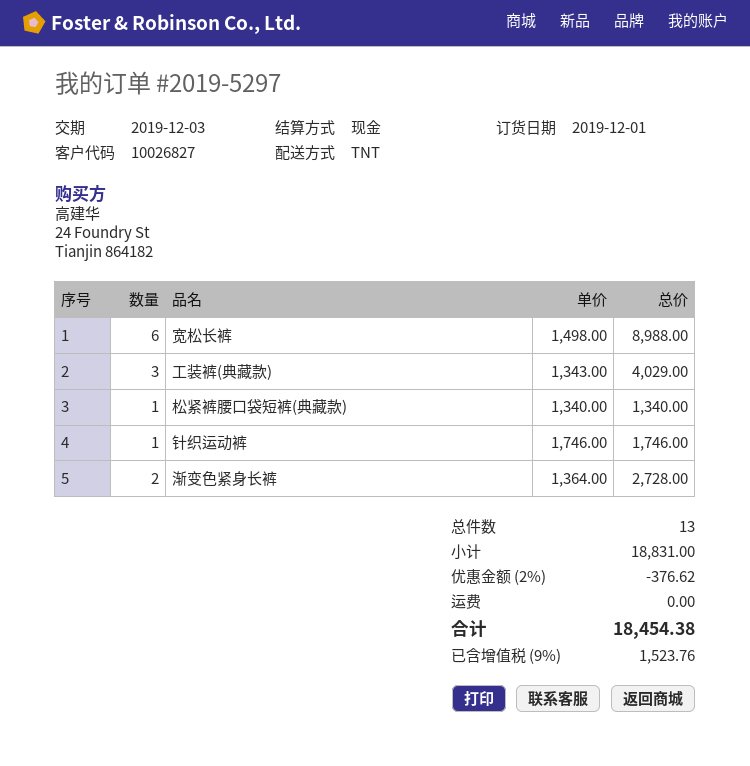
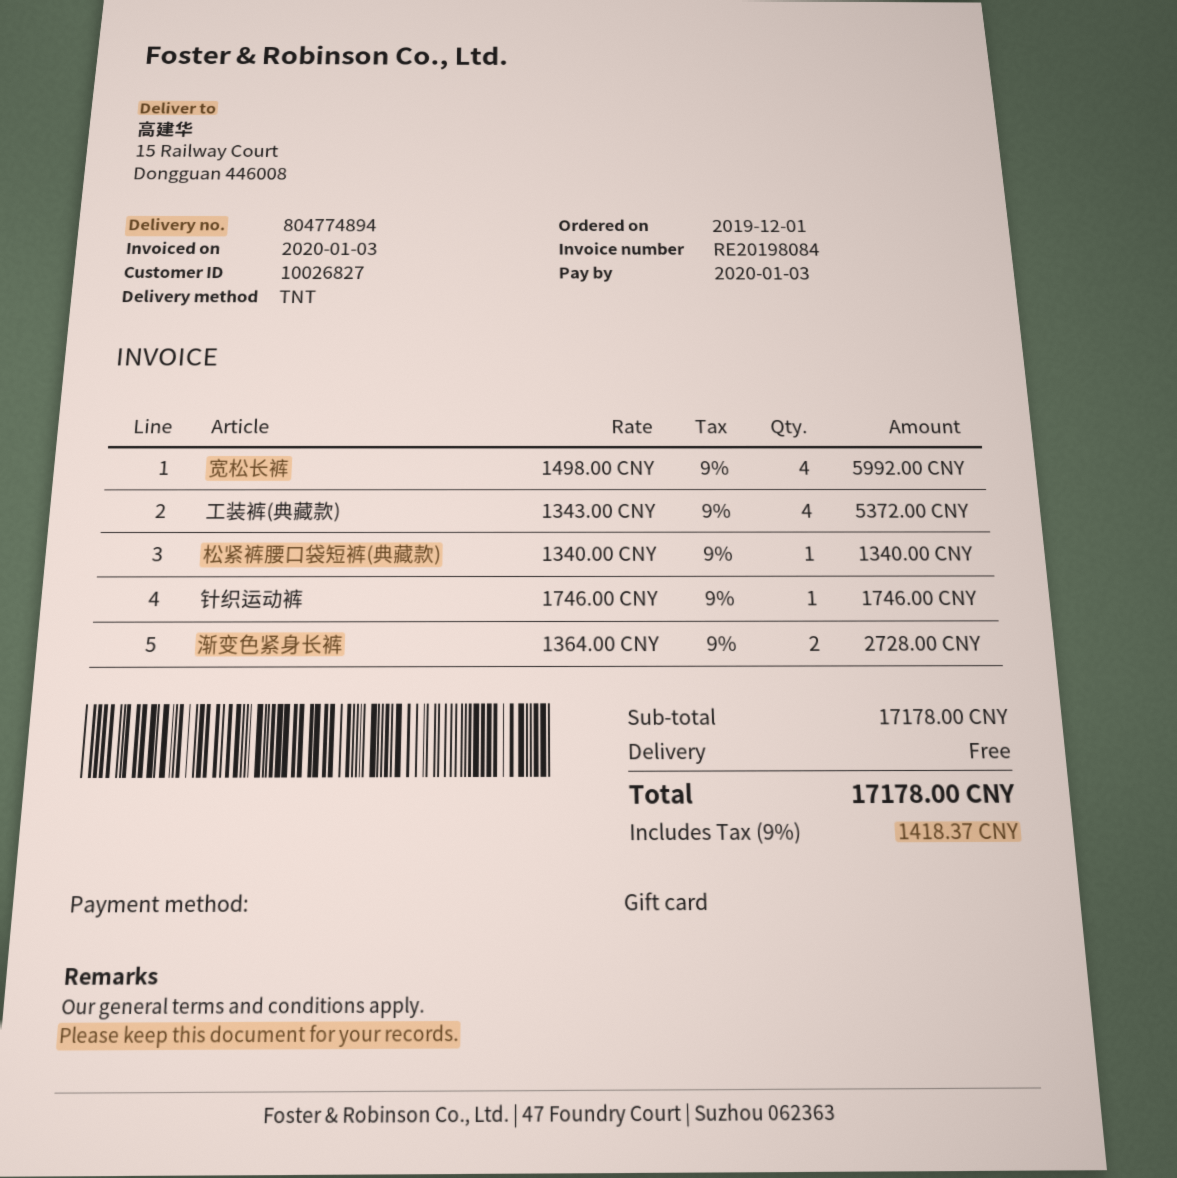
payment method: cash -> gift card
宽松长裤: 6 x 1498.00 = 8988.00 -> 4 x 1498.00 = 5992.00
工装裤(典藏款): 3 x 1343.00 = 4029.00 -> 4 x 1343.00 = 5372.00
subtotal: 18831.00 -> 17178.00
discount: 2% = 376.62 -> none
tax: 9% = 1523.76 -> 9% = 1418.37
total: 18454.38 -> 17178.00

